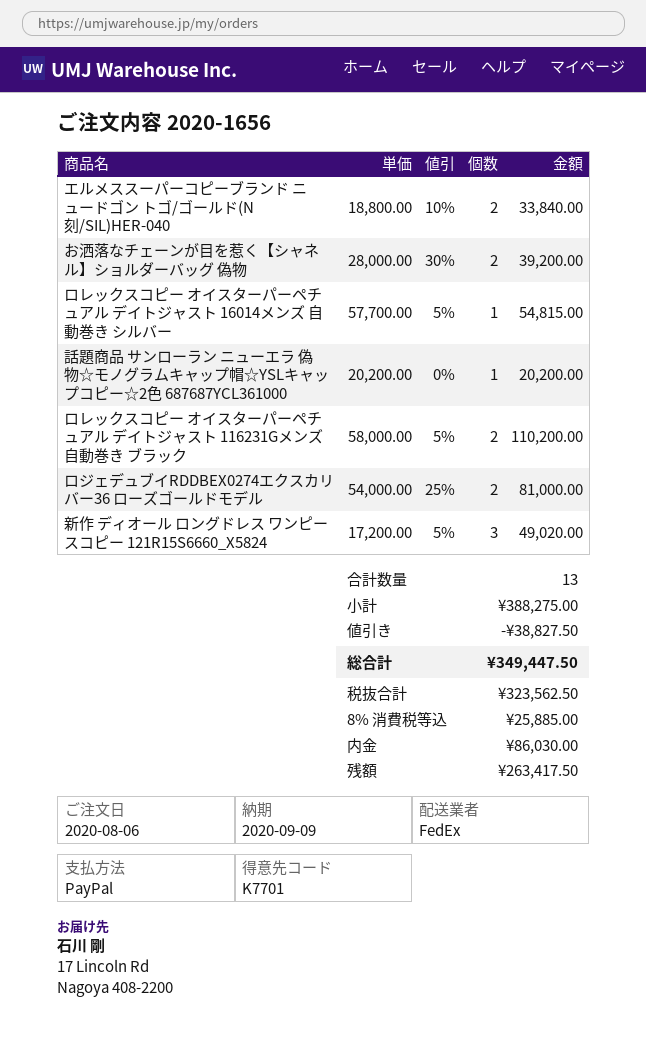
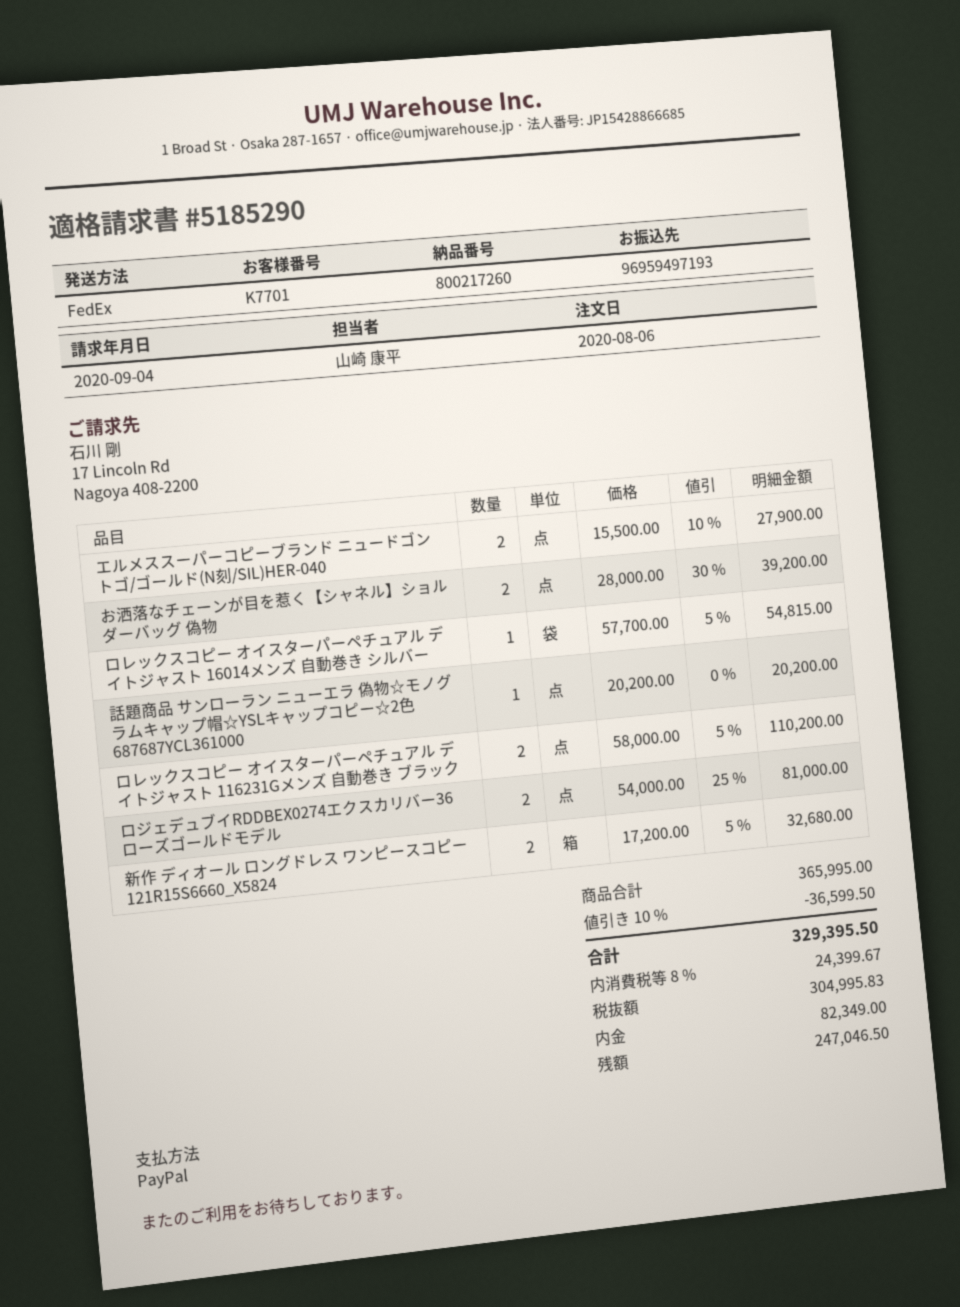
エルメススーパーコピーブランド ニュードゴン トゴ/ゴールド(N刻/SIL)HER-040: 2 x 18800.00 - 10% = 33840.00 -> 2 x 15500.00 - 10% = 27900.00
新作 ディオール ロングドレス ワンピースコピー 121R15S6660_X5824: 3 x 17200.00 - 5% = 49020.00 -> 2 x 17200.00 - 5% = 32680.00
subtotal: 388275.00 -> 365995.00
discount: 38827.50 -> 36599.50
net: 323562.50 -> 304995.83
tax: 8% = 25885.00 -> 8% = 24399.67
total: 349447.50 -> 329395.50
deposit: 86030.00 -> 82349.00
balance: 263417.50 -> 247046.50

